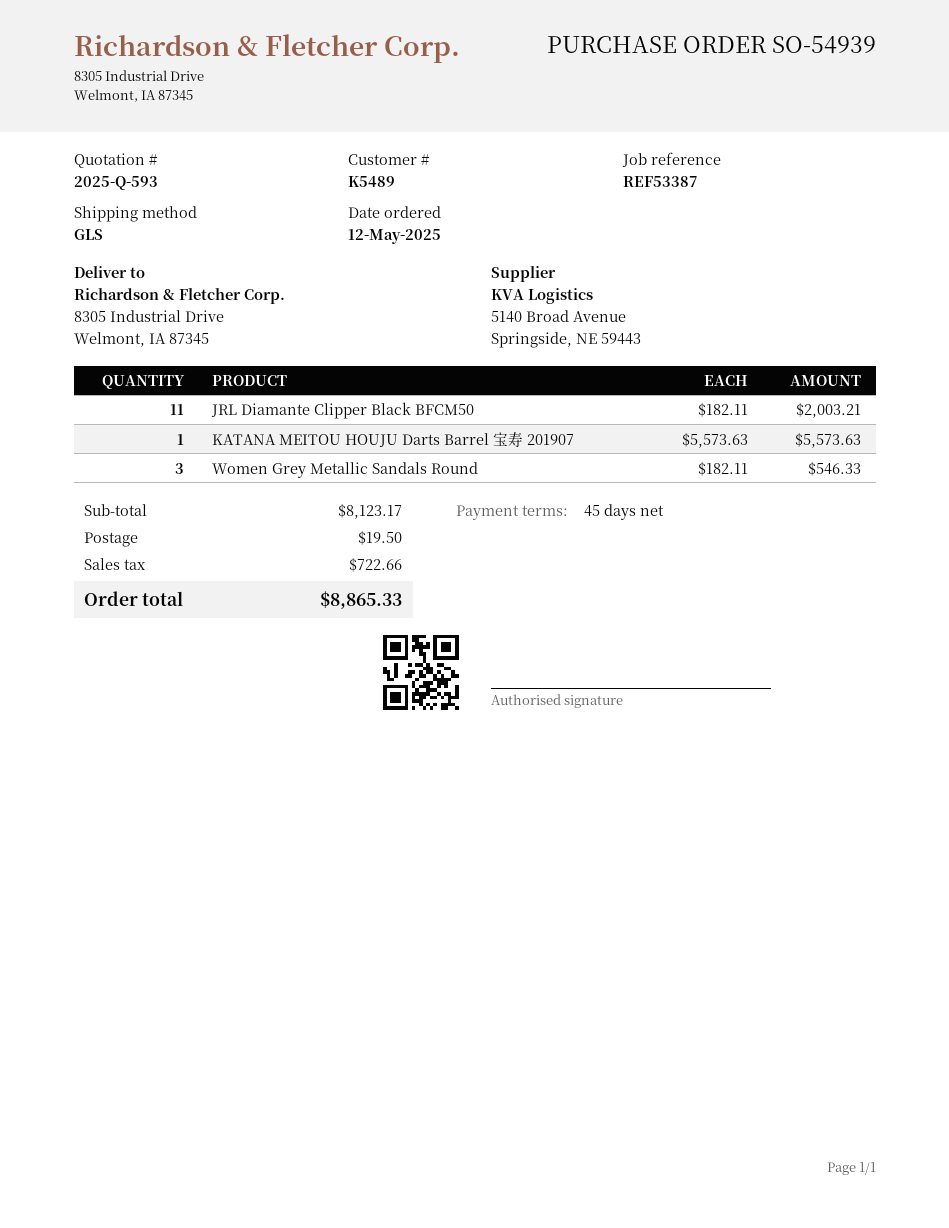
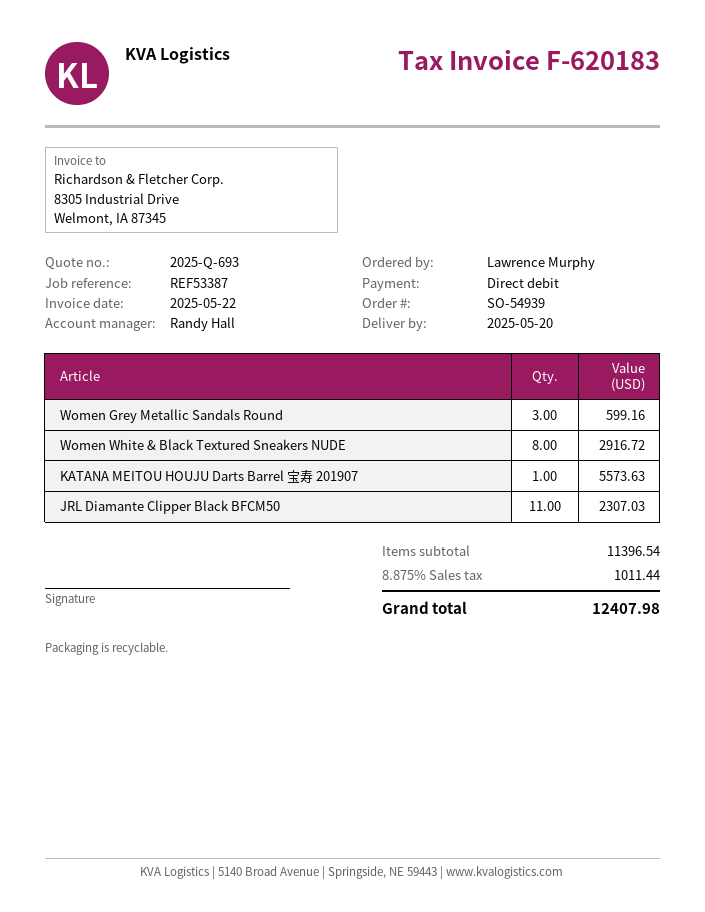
quote number: 2025-Q-593 -> 2025-Q-693
JRL Diamante Clipper Black BFCM50: 11 for 2003.21 -> 11 for 2307.03
Women Grey Metallic Sandals Round: 3 for 546.33 -> 3 for 599.16
Women White & Black Textured Sneakers NUDE: none -> 8 for 2916.72
subtotal: 8123.17 -> 11396.54
shipping: 19.50 -> none
tax: 722.66 -> 1011.44
total: 8865.33 -> 12407.98

